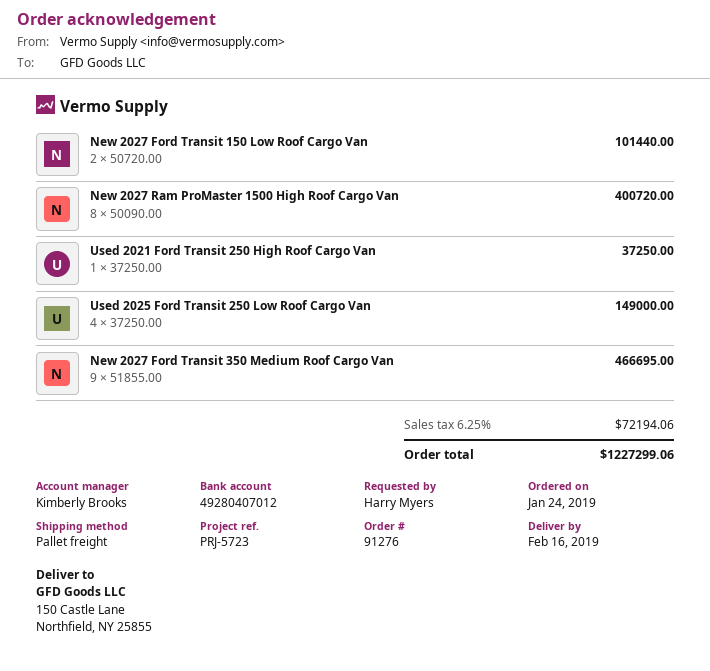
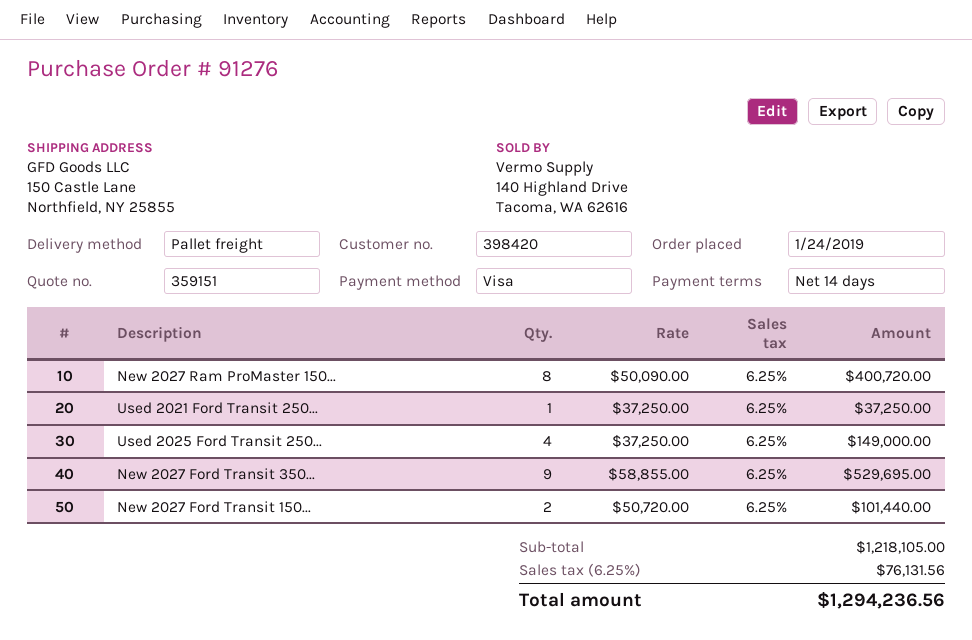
New 2027 Ford Transit 350 Medium Roof Cargo Van: 9 x 51855.00 = 466695.00 -> 9 x 58855.00 = 529695.00
tax: 6.25% = 72194.06 -> 6.25% = 76131.56
total: 1227299.06 -> 1294236.56

